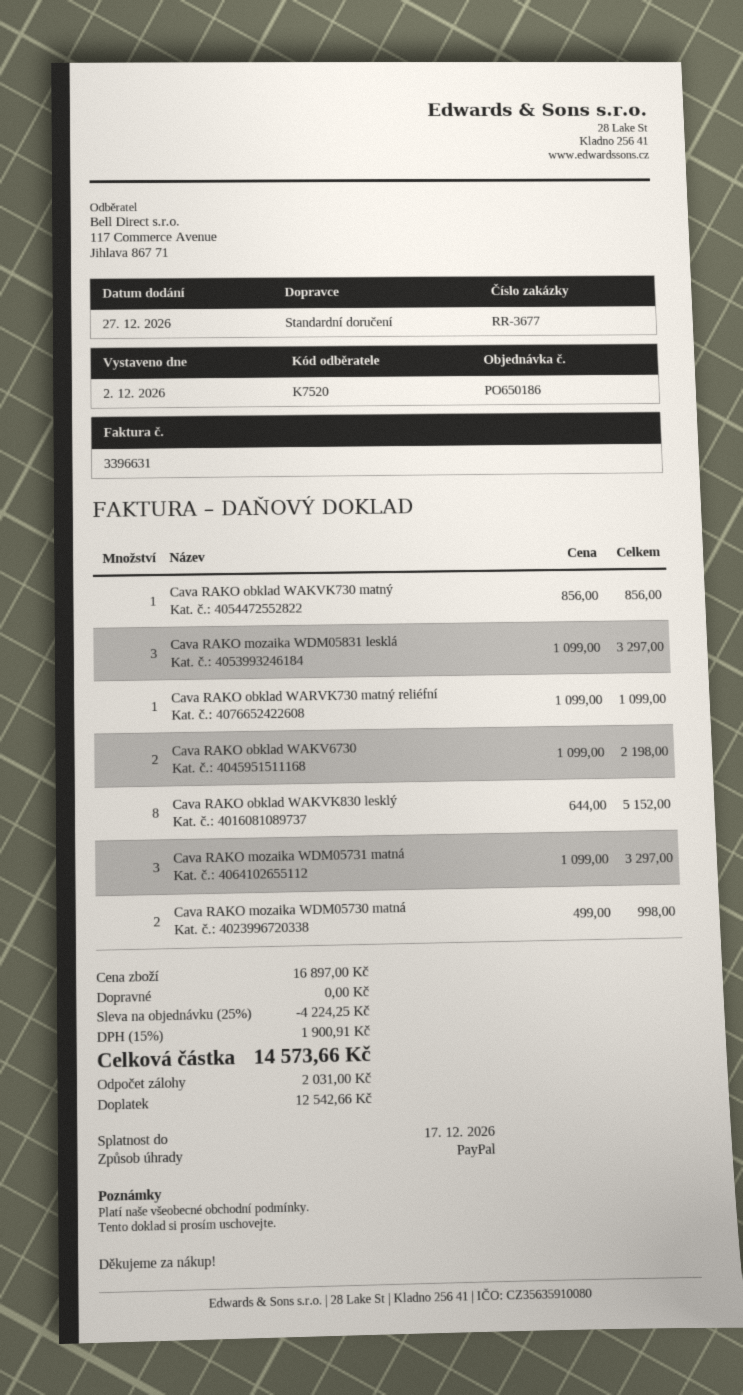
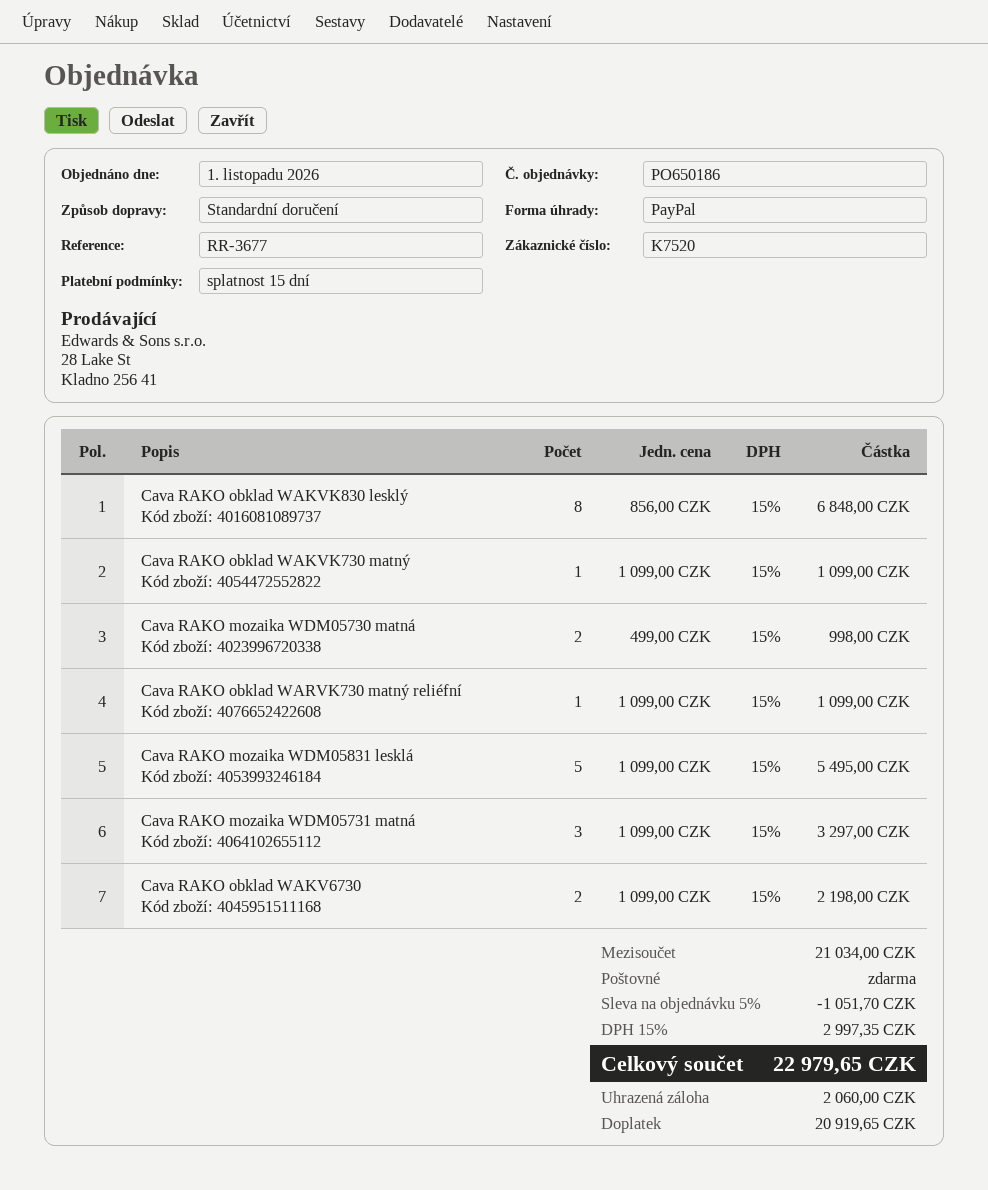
Cava RAKO obklad WAKVK730 matný: 1 x 856.00 = 856.00 -> 1 x 1099.00 = 1099.00
Cava RAKO mozaika WDM05831 lesklá: 3 x 1099.00 = 3297.00 -> 5 x 1099.00 = 5495.00
Cava RAKO obklad WAKVK830 lesklý: 8 x 644.00 = 5152.00 -> 8 x 856.00 = 6848.00
subtotal: 16897.00 -> 21034.00
discount: 25% = 4224.25 -> 5% = 1051.70
tax: 15% = 1900.91 -> 15% = 2997.35
total: 14573.66 -> 22979.65
deposit: 2031.00 -> 2060.00
balance: 12542.66 -> 20919.65

